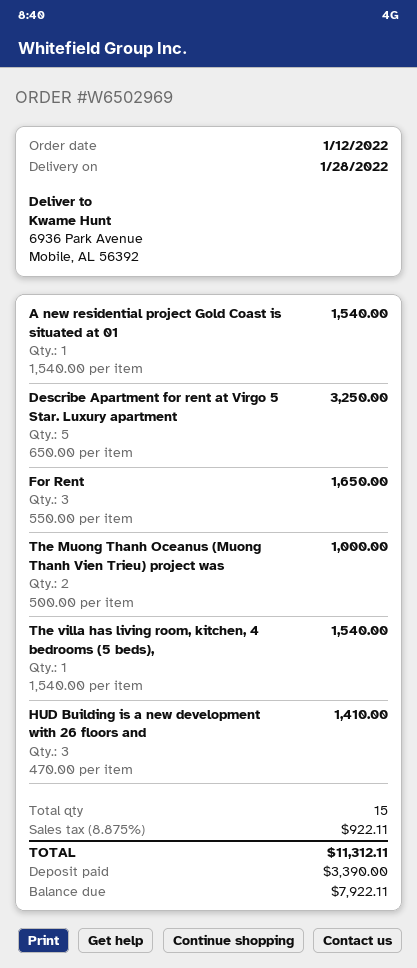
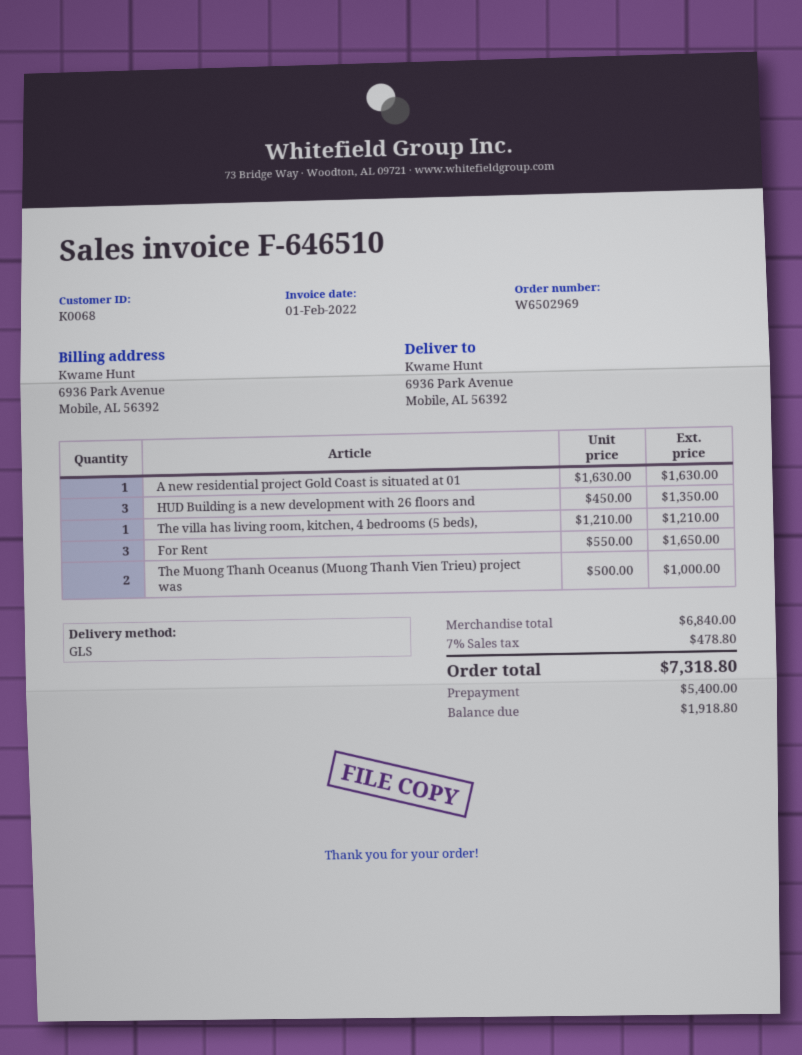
A new residential project Gold Coast is situated at 01: 1 x 1540.00 = 1540.00 -> 1 x 1630.00 = 1630.00
Describe Apartment for rent at Virgo 5 Star. Luxury apartment: 5 x 650.00 = 3250.00 -> none
The villa has living room, kitchen, 4 bedrooms (5 beds),: 1 x 1540.00 = 1540.00 -> 1 x 1210.00 = 1210.00
HUD Building is a new development with 26 floors and: 3 x 470.00 = 1410.00 -> 3 x 450.00 = 1350.00
tax: 8.875% = 922.11 -> 7% = 478.80
total: 11312.11 -> 7318.80
deposit: 3390.00 -> 5400.00
balance: 7922.11 -> 1918.80

